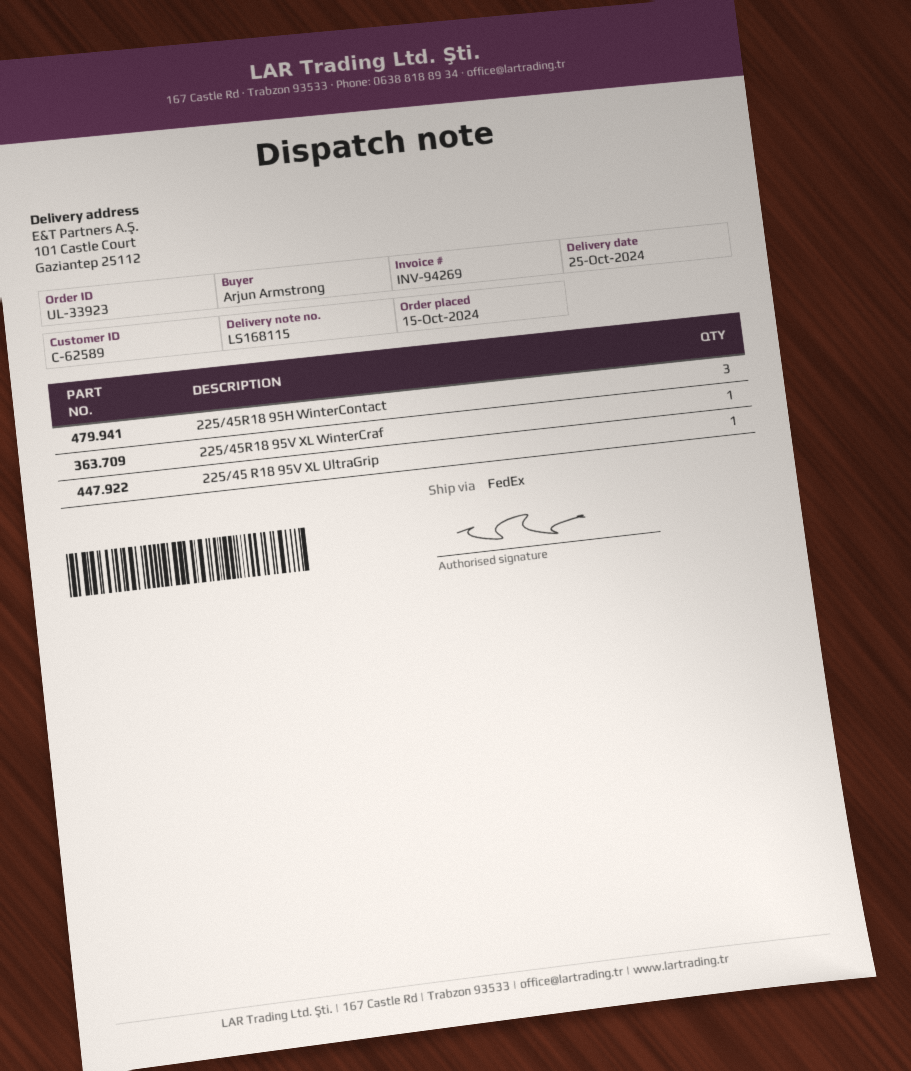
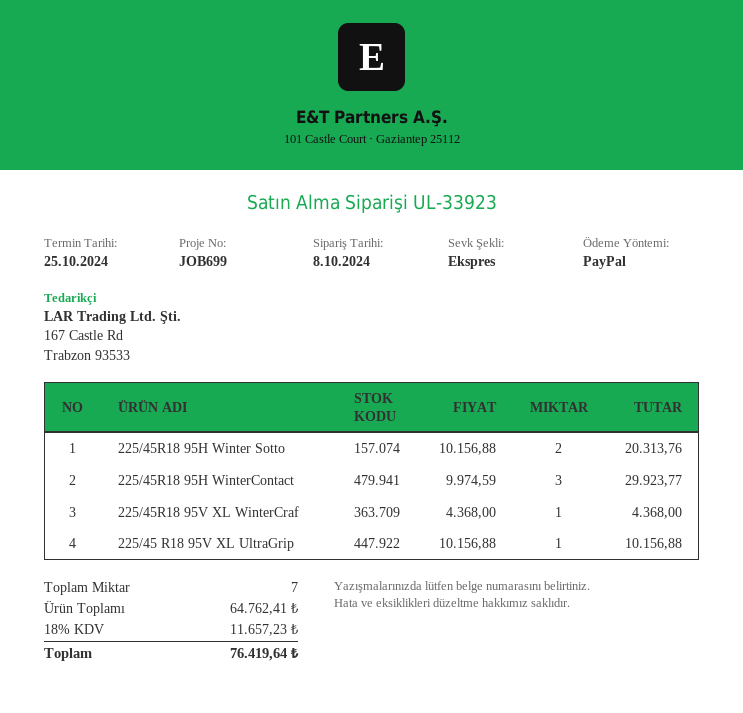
order date: 2024-10-15 -> 2024-10-08
shipping method: FedEx -> express
225/45R18 95H Winter Sotto: none -> 2

